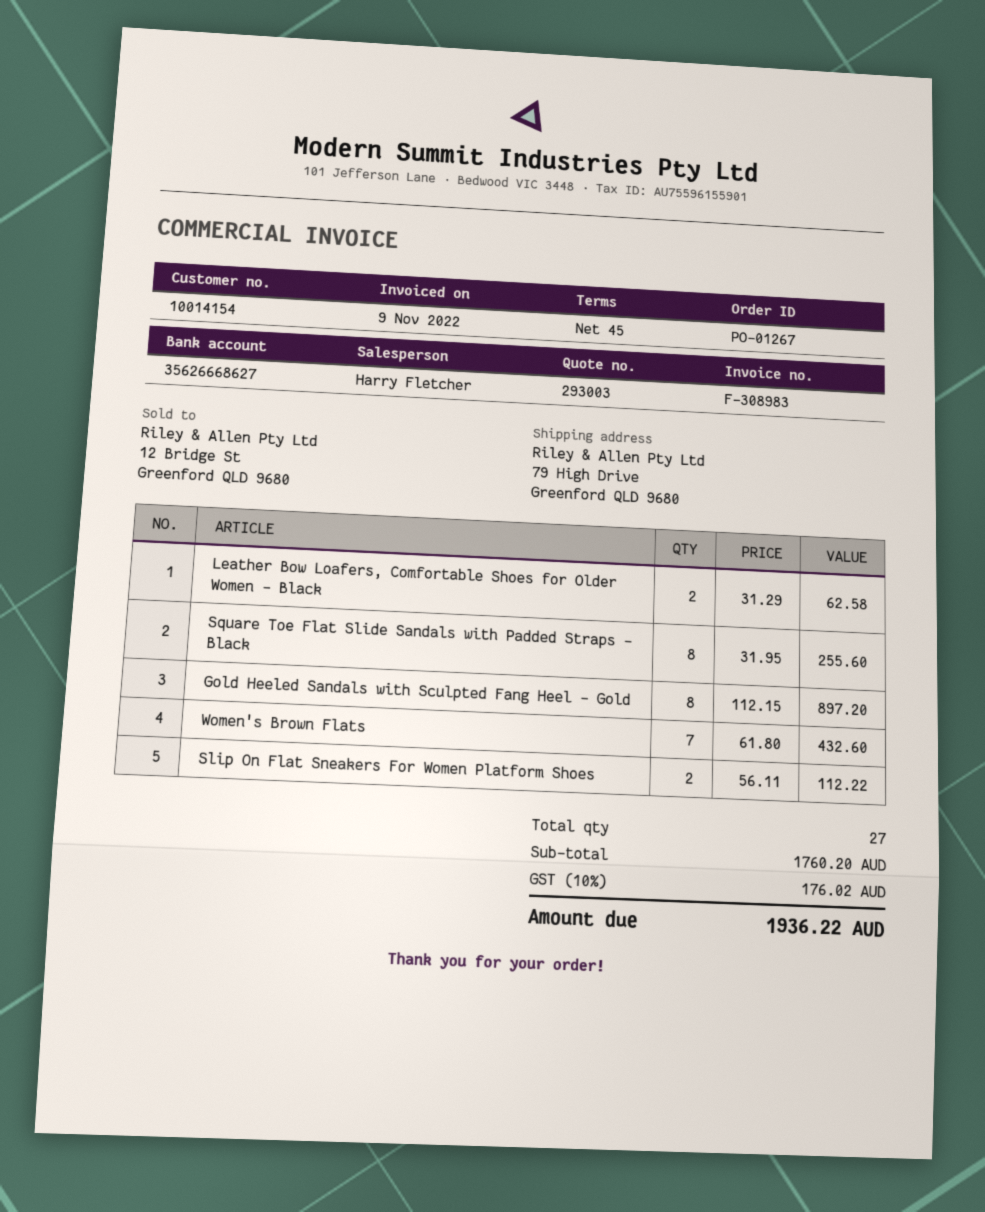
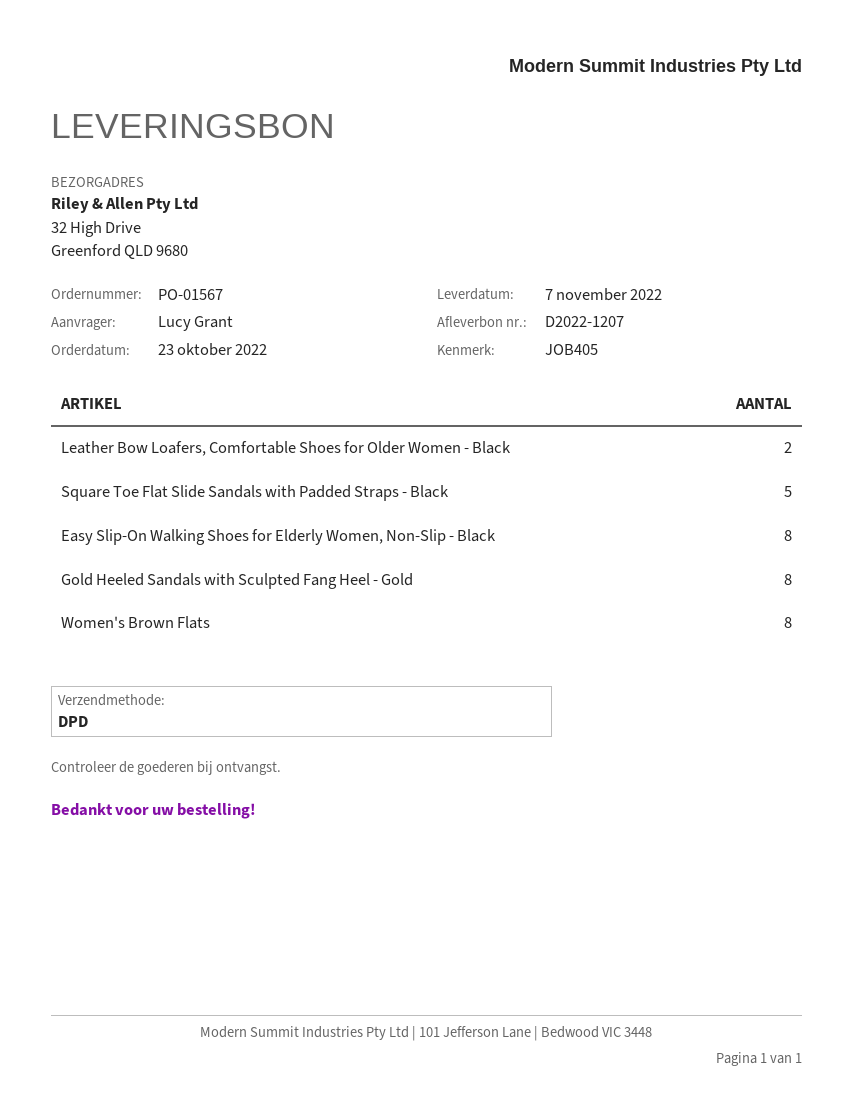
order number: PO-01267 -> PO-01567
ship to: 79 High Drive, Greenford QLD 9680 -> 32 High Drive, Greenford QLD 9680
Square Toe Flat Slide Sandals with Padded Straps - Black: 8 -> 5
Women's Brown Flats: 7 -> 8
Slip On Flat Sneakers For Women Platform Shoes: 2 -> none
Easy Slip-On Walking Shoes for Elderly Women, Non-Slip - Black: none -> 8

